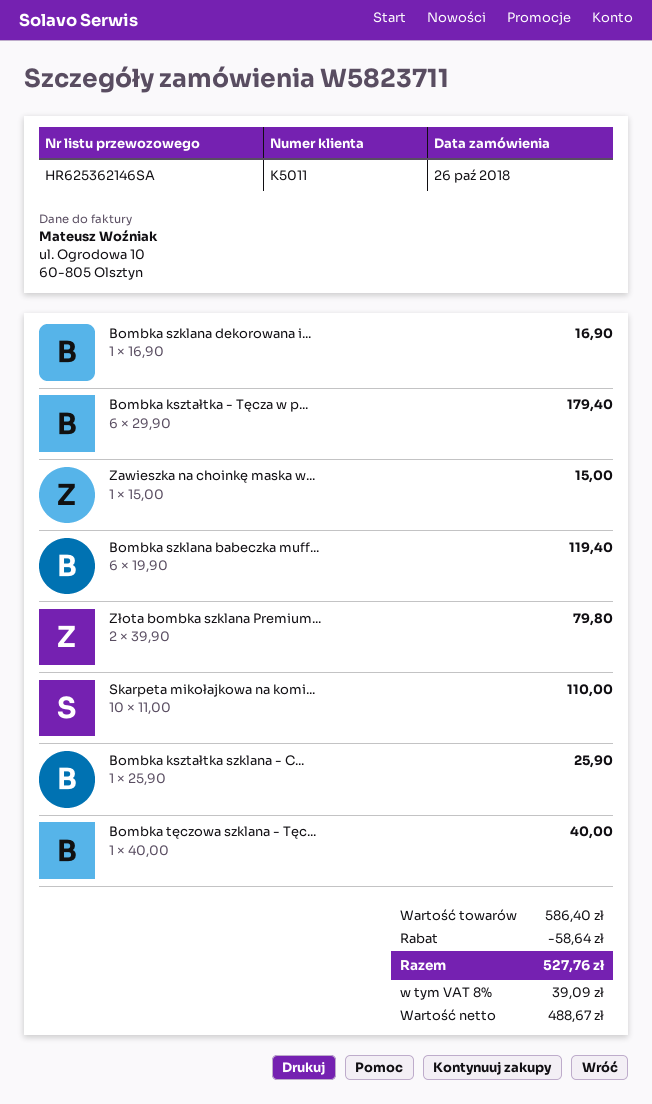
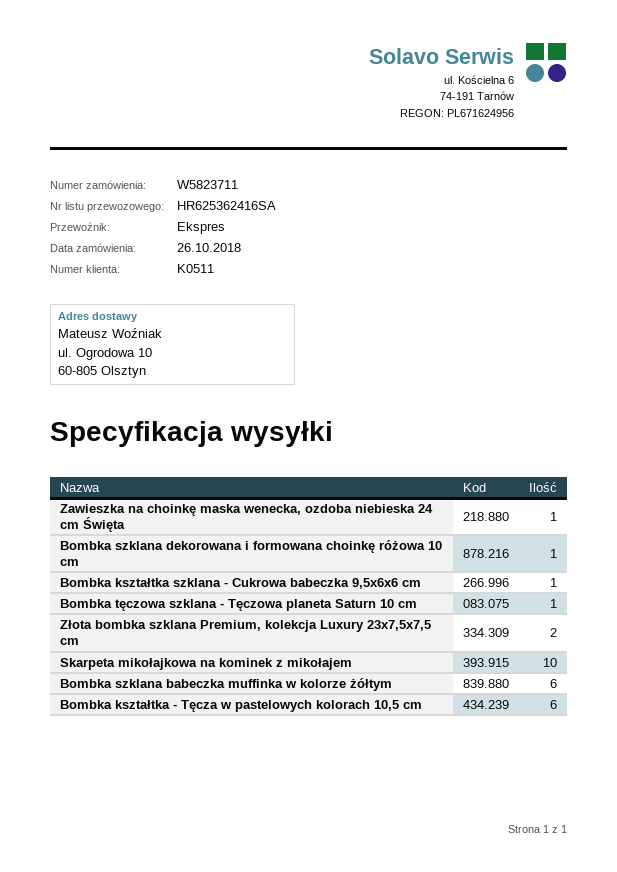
customer number: K5011 -> K0511
tracking number: HR625362146SA -> HR625362416SA

